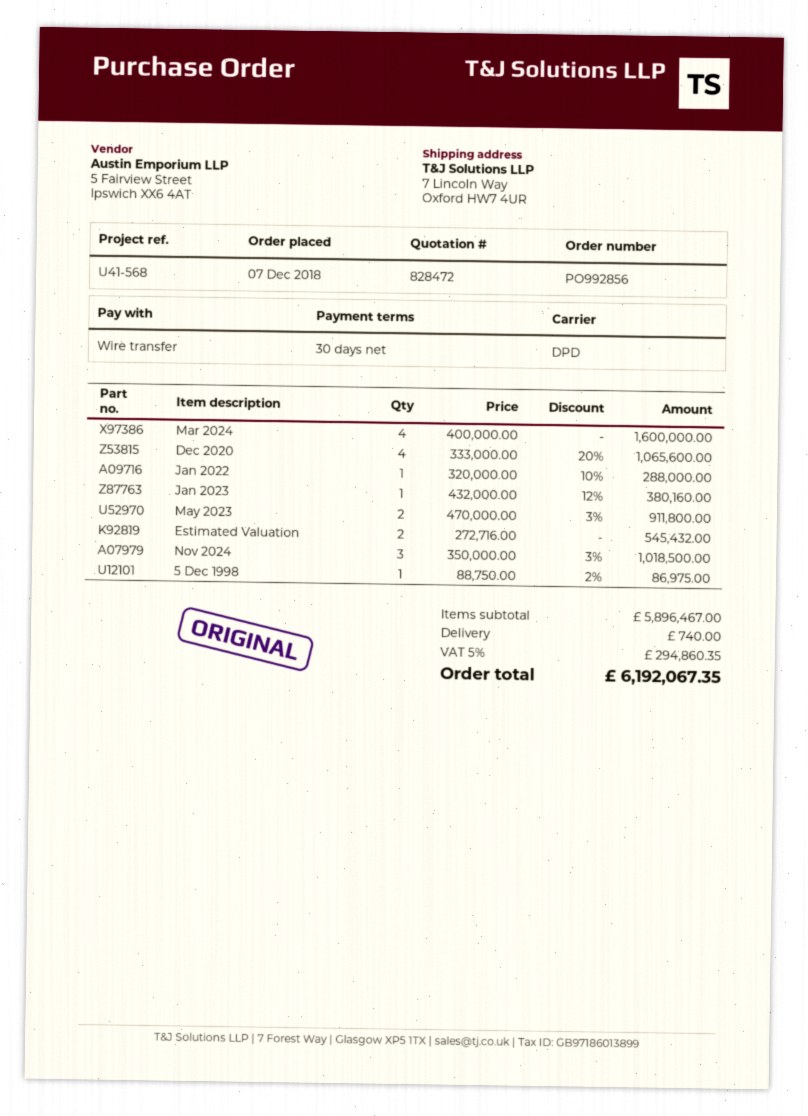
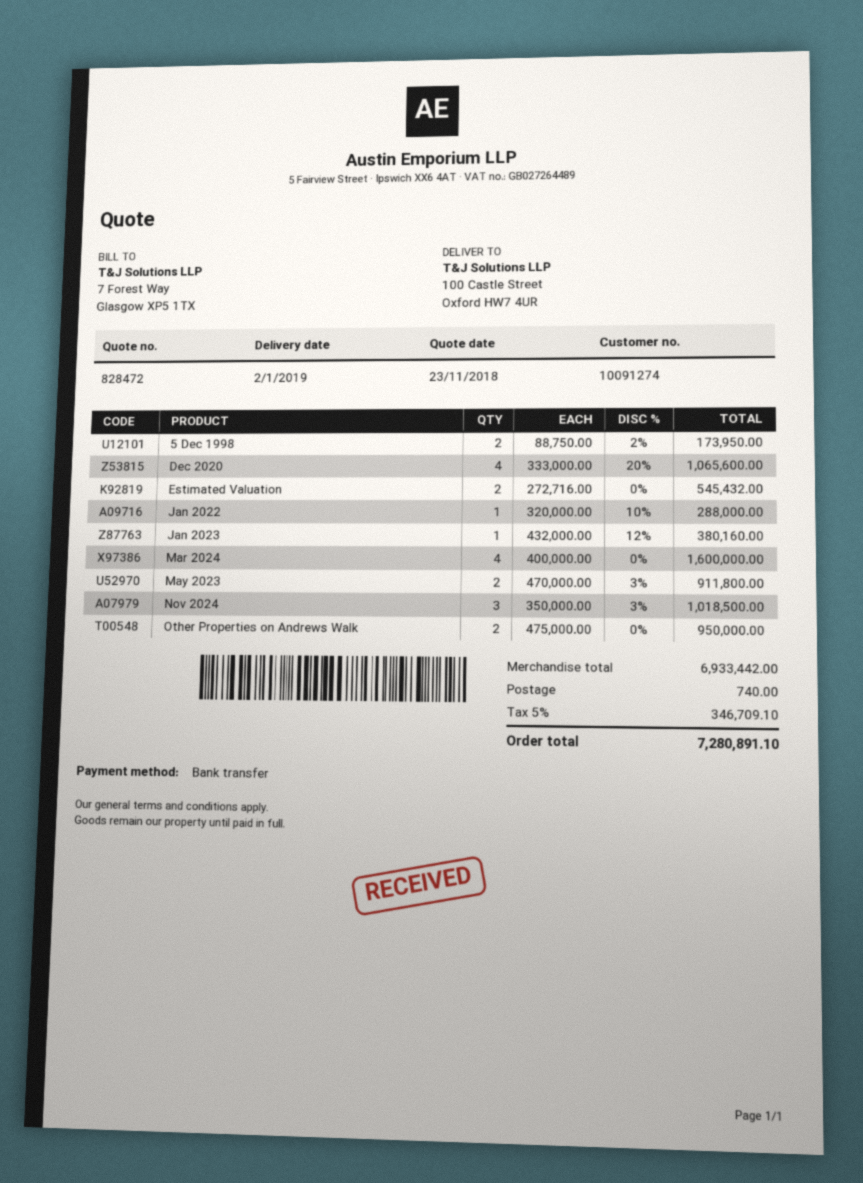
ship to: 7 Lincoln Way, Oxford HW7 4UR -> 100 Castle Street, Oxford HW7 4UR
5 Dec 1998: 1 x 88750.00 - 2% = 86975.00 -> 2 x 88750.00 - 2% = 173950.00
Other Properties on Andrews Walk: none -> 2 x 475000.00 = 950000.00
subtotal: 5896467.00 -> 6933442.00
tax: 5% = 294860.35 -> 5% = 346709.10
total: 6192067.35 -> 7280891.10

